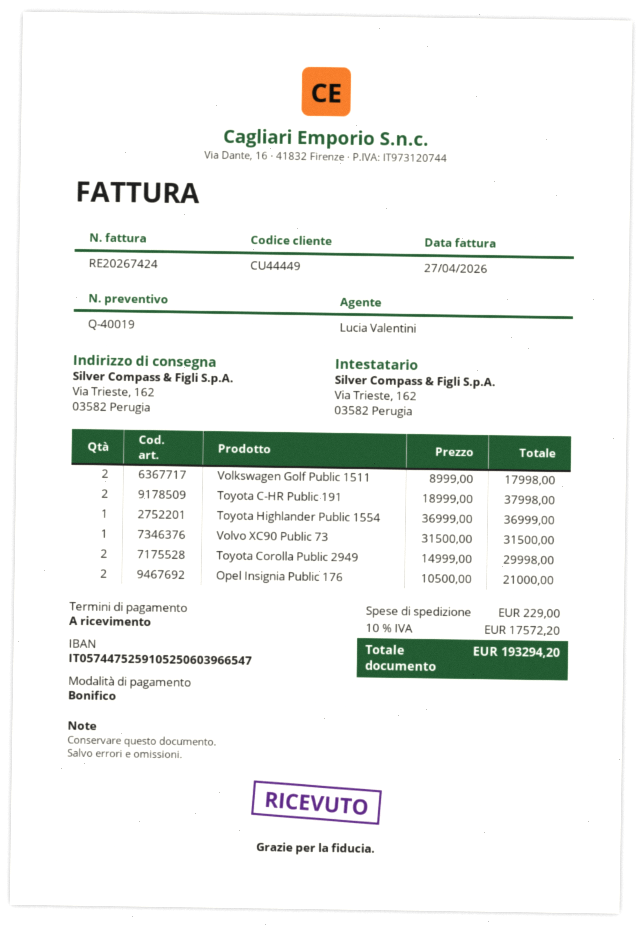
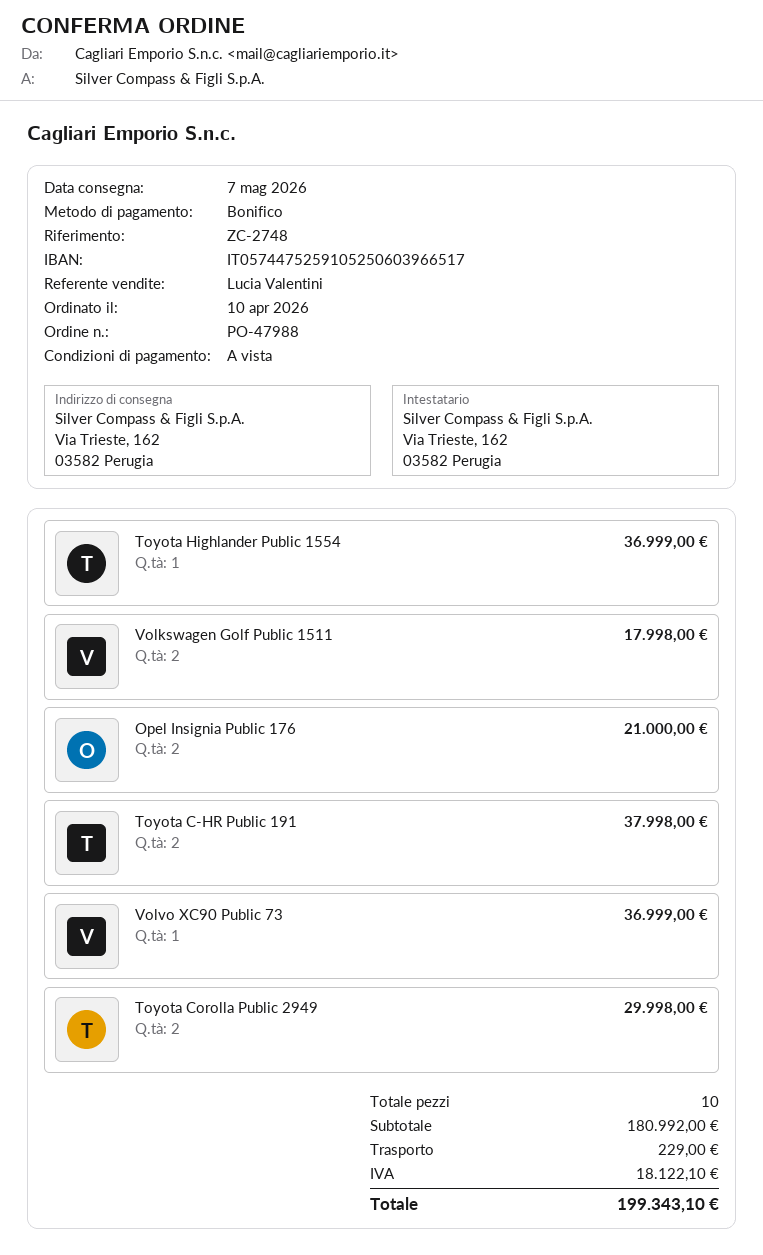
bank account: IT0574475259105250603966547 -> IT0574475259105250603966517
Volvo XC90 Public 73: 1 for 31500.00 -> 1 for 36999.00
tax: 17572.20 -> 18122.10
total: 193294.20 -> 199343.10

